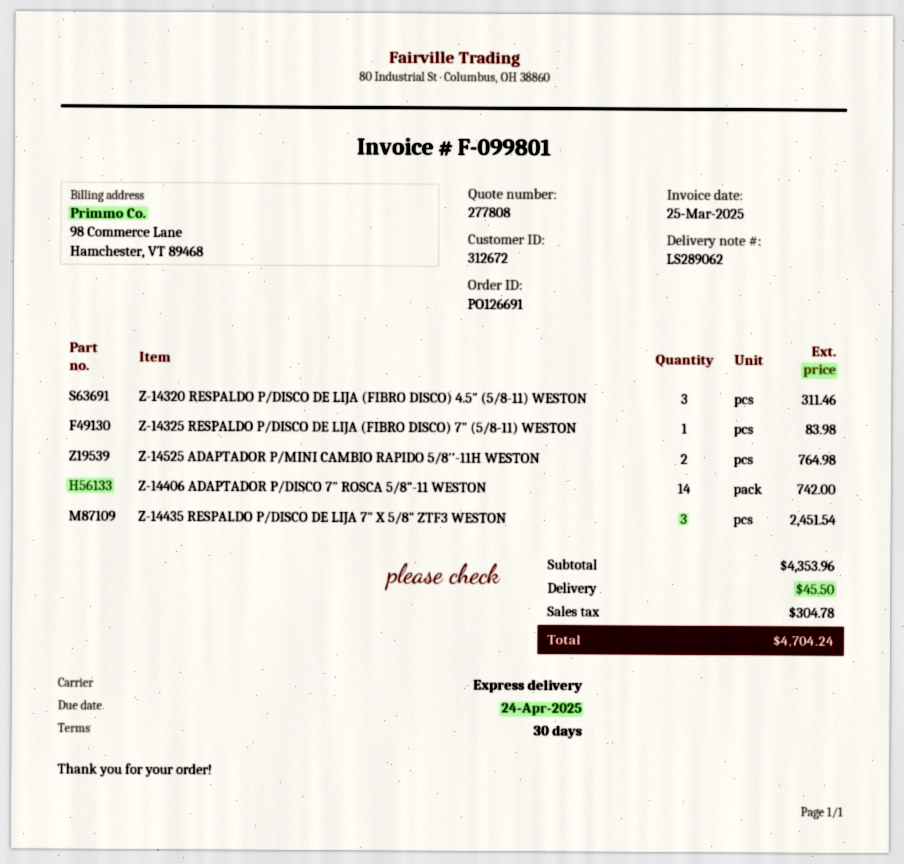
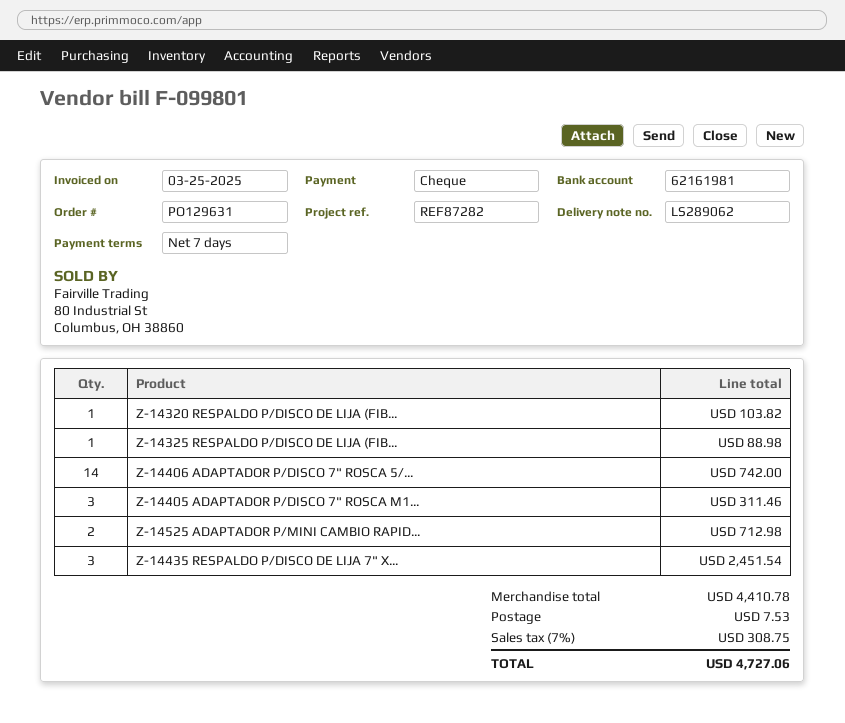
order number: PO126691 -> PO129631
payment terms: 30 days -> 7 days
Z-14320 RESPALDO P/DISCO DE LIJA (FIBRO DISCO) 4.5" (5/8-11) WESTON: 3 for 311.46 -> 1 for 103.82
Z-14325 RESPALDO P/DISCO DE LIJA (FIBRO DISCO) 7" (5/8-11) WESTON: 1 for 83.98 -> 1 for 88.98
Z-14525 ADAPTADOR P/MINI CAMBIO RAPIDO 5/8''-11H WESTON: 2 for 764.98 -> 2 for 712.98
Z-14405 ADAPTADOR P/DISCO 7" ROSCA M1...: none -> 3 for 311.46
subtotal: 4353.96 -> 4410.78
shipping: 45.50 -> 7.53
tax: 304.78 -> 308.75
total: 4704.24 -> 4727.06

